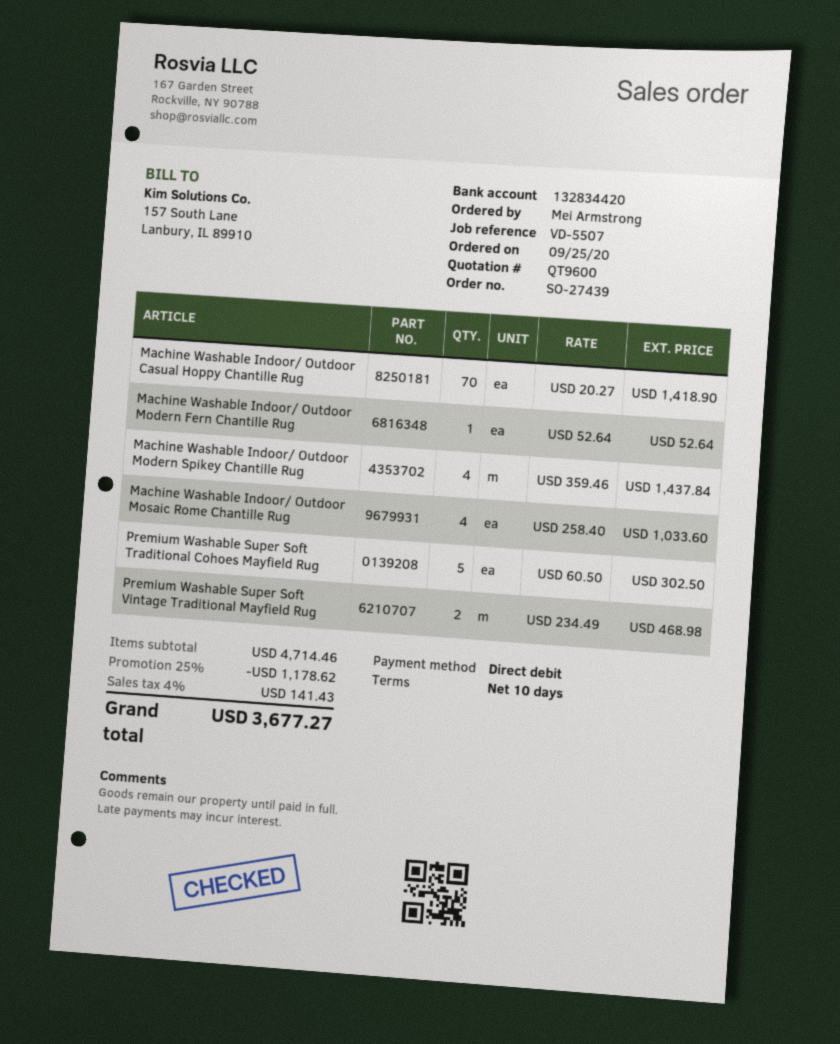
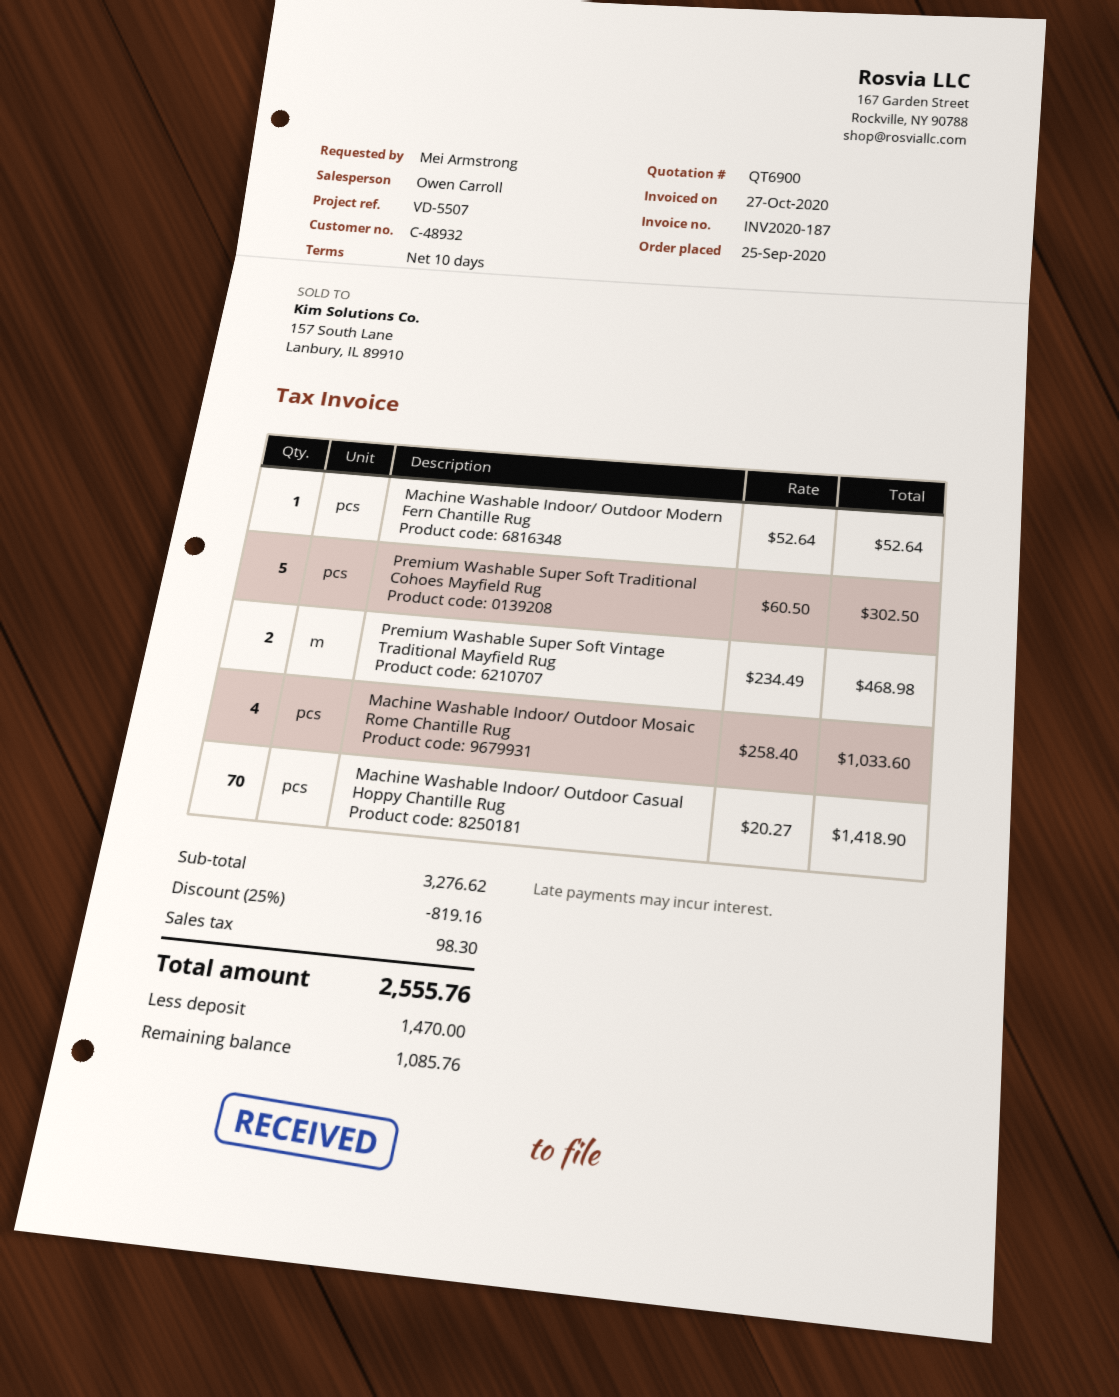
quote number: QT9600 -> QT6900
Machine Washable Indoor/ Outdoor Modern Spikey Chantille Rug: 4 x 359.46 = 1437.84 -> none
subtotal: 4714.46 -> 3276.62
discount: 25% = 1178.62 -> 25% = 819.16
tax: 141.43 -> 98.30
total: 3677.27 -> 2555.76

